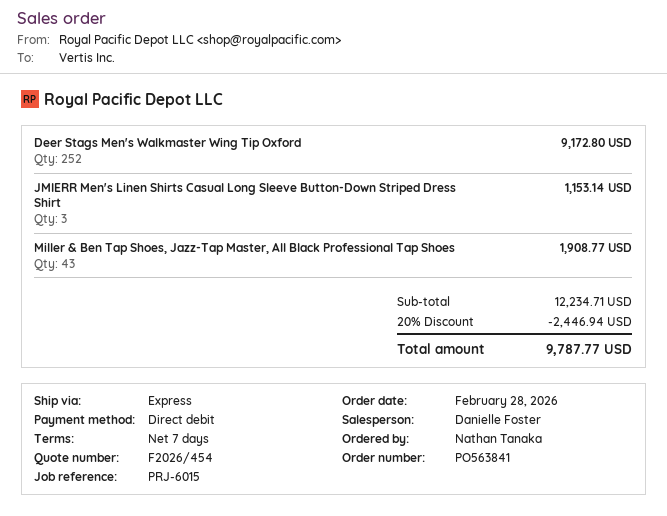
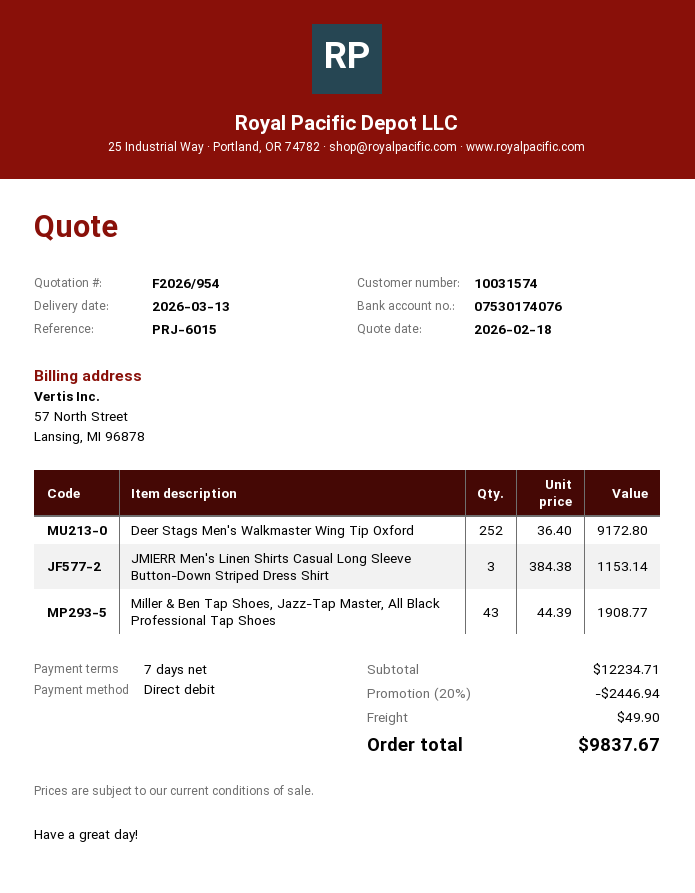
quote number: F2026/454 -> F2026/954
shipping: none -> 49.90
total: 9787.77 -> 9837.67

